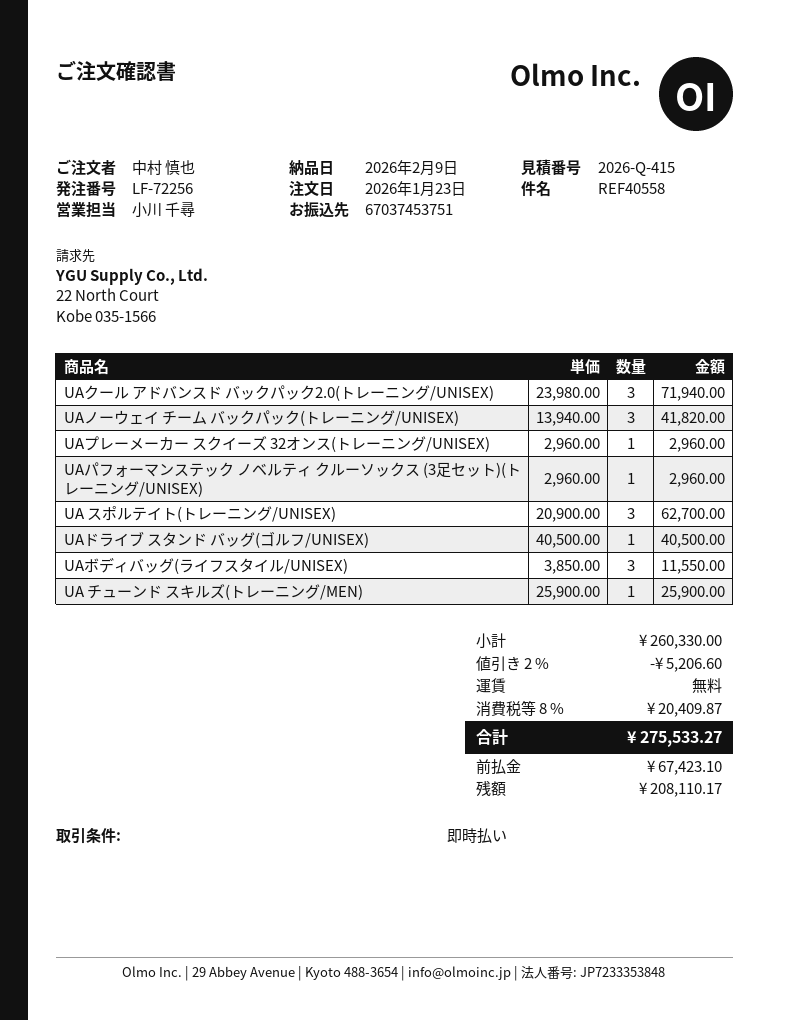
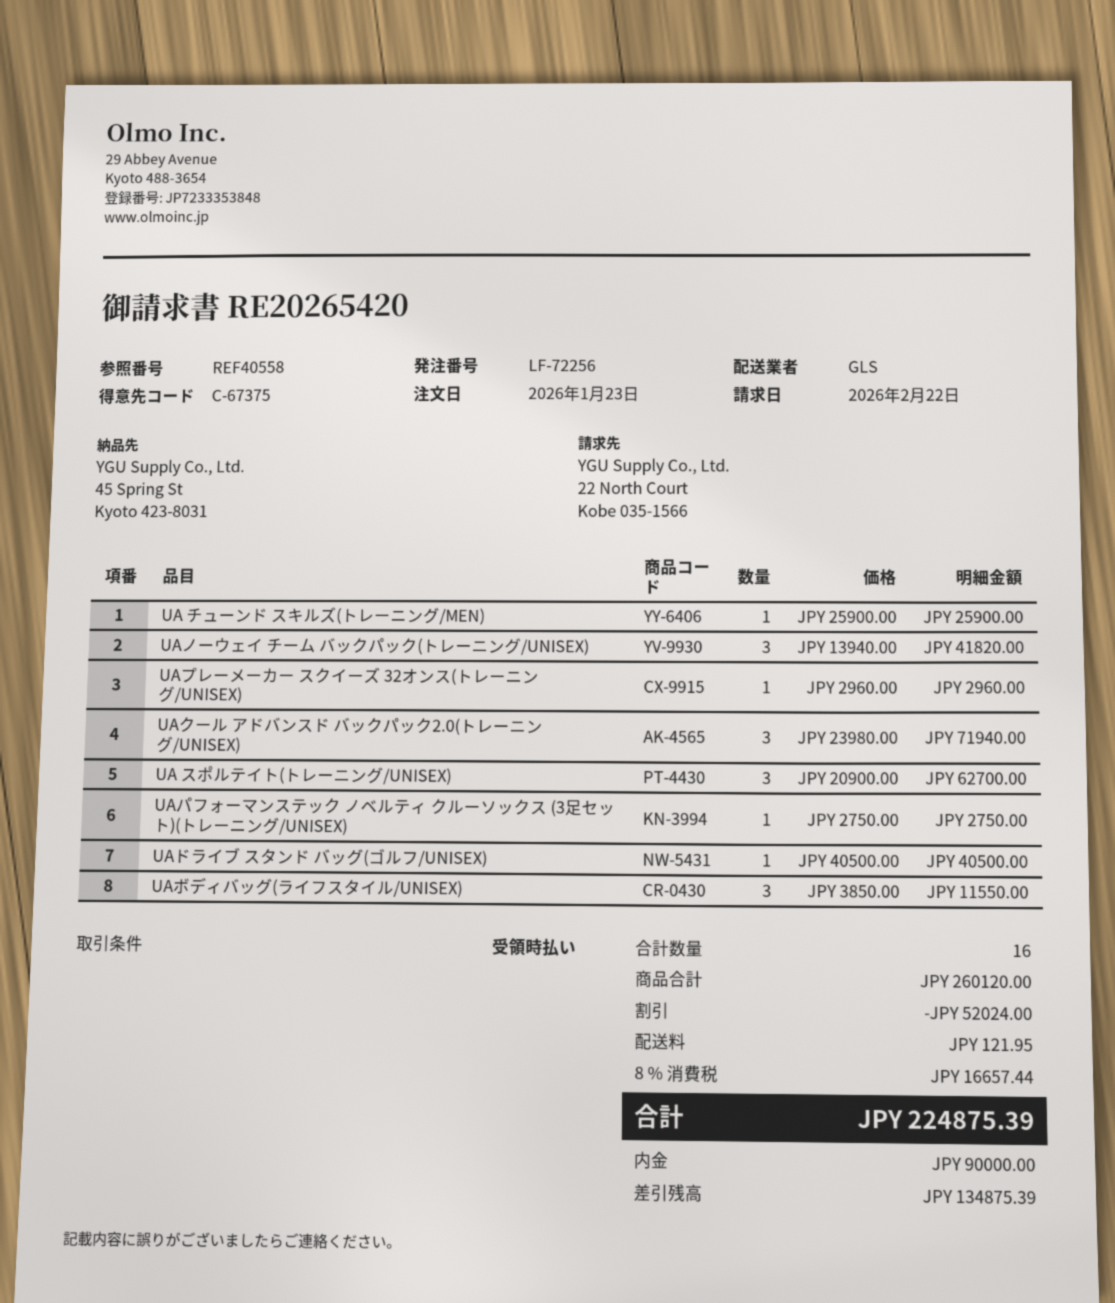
UAパフォーマンステック ノベルティ クルーソックス (3足セット)(トレーニング/UNISEX): 1 x 2960.00 = 2960.00 -> 1 x 2750.00 = 2750.00
subtotal: 260330.00 -> 260120.00
discount: 5206.60 -> 52024.00
shipping: 0.00 -> 121.95
tax: 8% = 20409.87 -> 8% = 16657.44
total: 275533.27 -> 224875.39
deposit: 67423.10 -> 90000.00
balance: 208110.17 -> 134875.39

